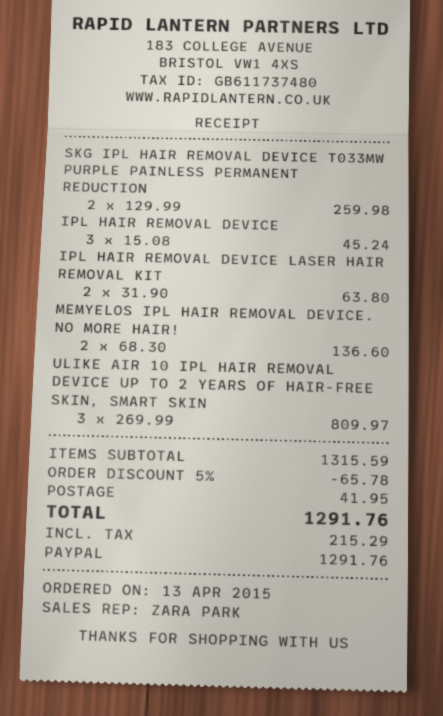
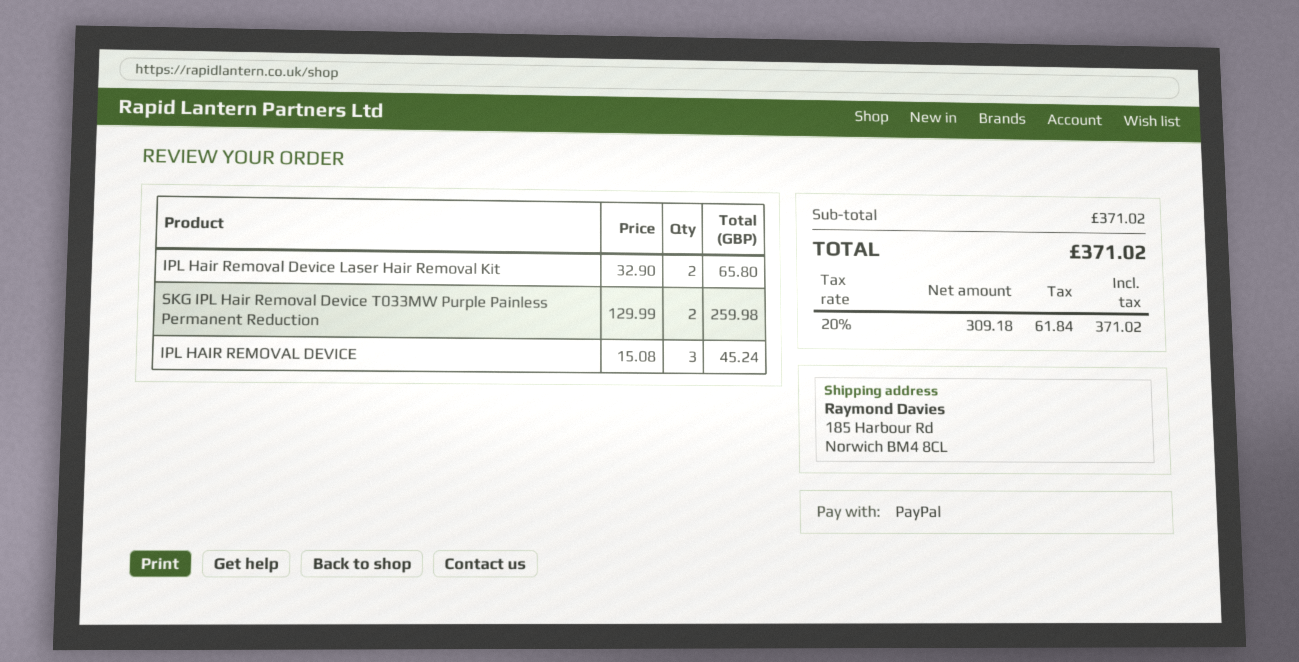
IPL HAIR REMOVAL DEVICE LASER HAIR REMOVAL KIT: 2 x 31.90 = 63.80 -> 2 x 32.90 = 65.80
MEMYELOS IPL HAIR REMOVAL DEVICE. NO MORE HAIR!: 2 x 68.30 = 136.60 -> none
ULIKE AIR 10 IPL HAIR REMOVAL DEVICE UP TO 2 YEARS OF HAIR-FREE SKIN, SMART SKIN: 3 x 269.99 = 809.97 -> none
subtotal: 1315.59 -> 371.02
discount: 5% = 65.78 -> none
shipping: 41.95 -> none
tax: 215.29 -> 61.84
total: 1291.76 -> 371.02

